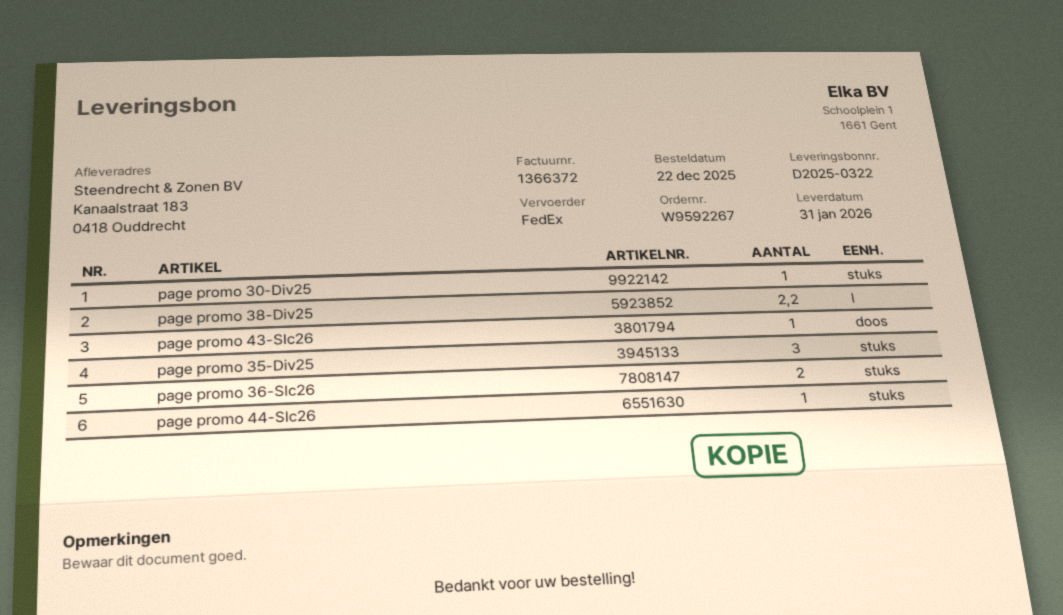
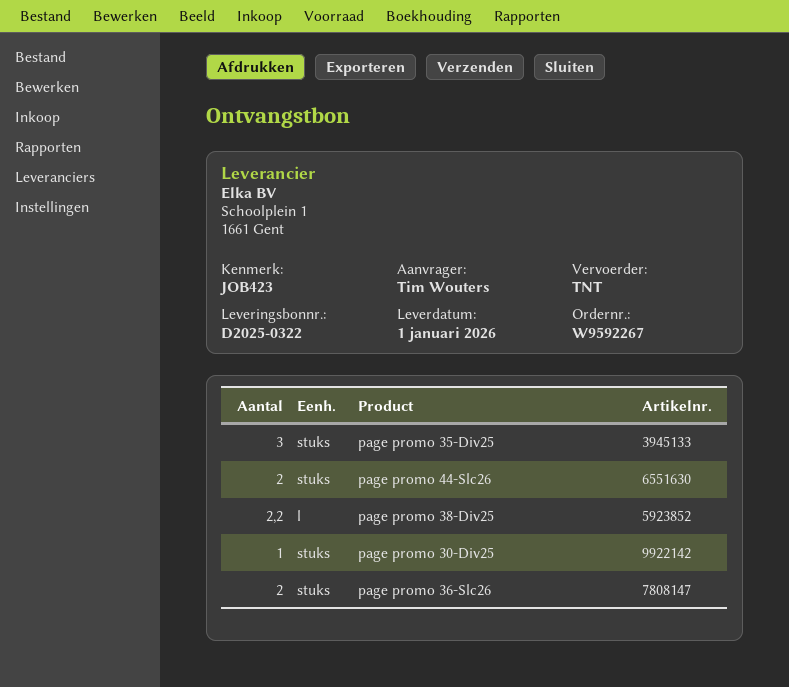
delivery date: 2026-01-31 -> 2026-01-01
shipping method: FedEx -> TNT
page promo 43-Slc26: 1 -> none
page promo 44-Slc26: 1 -> 2

